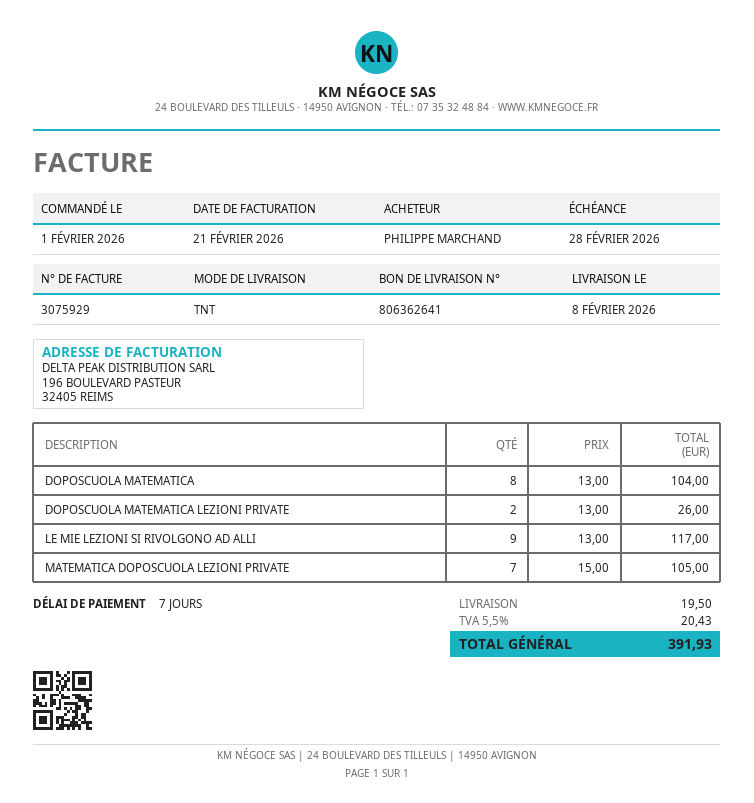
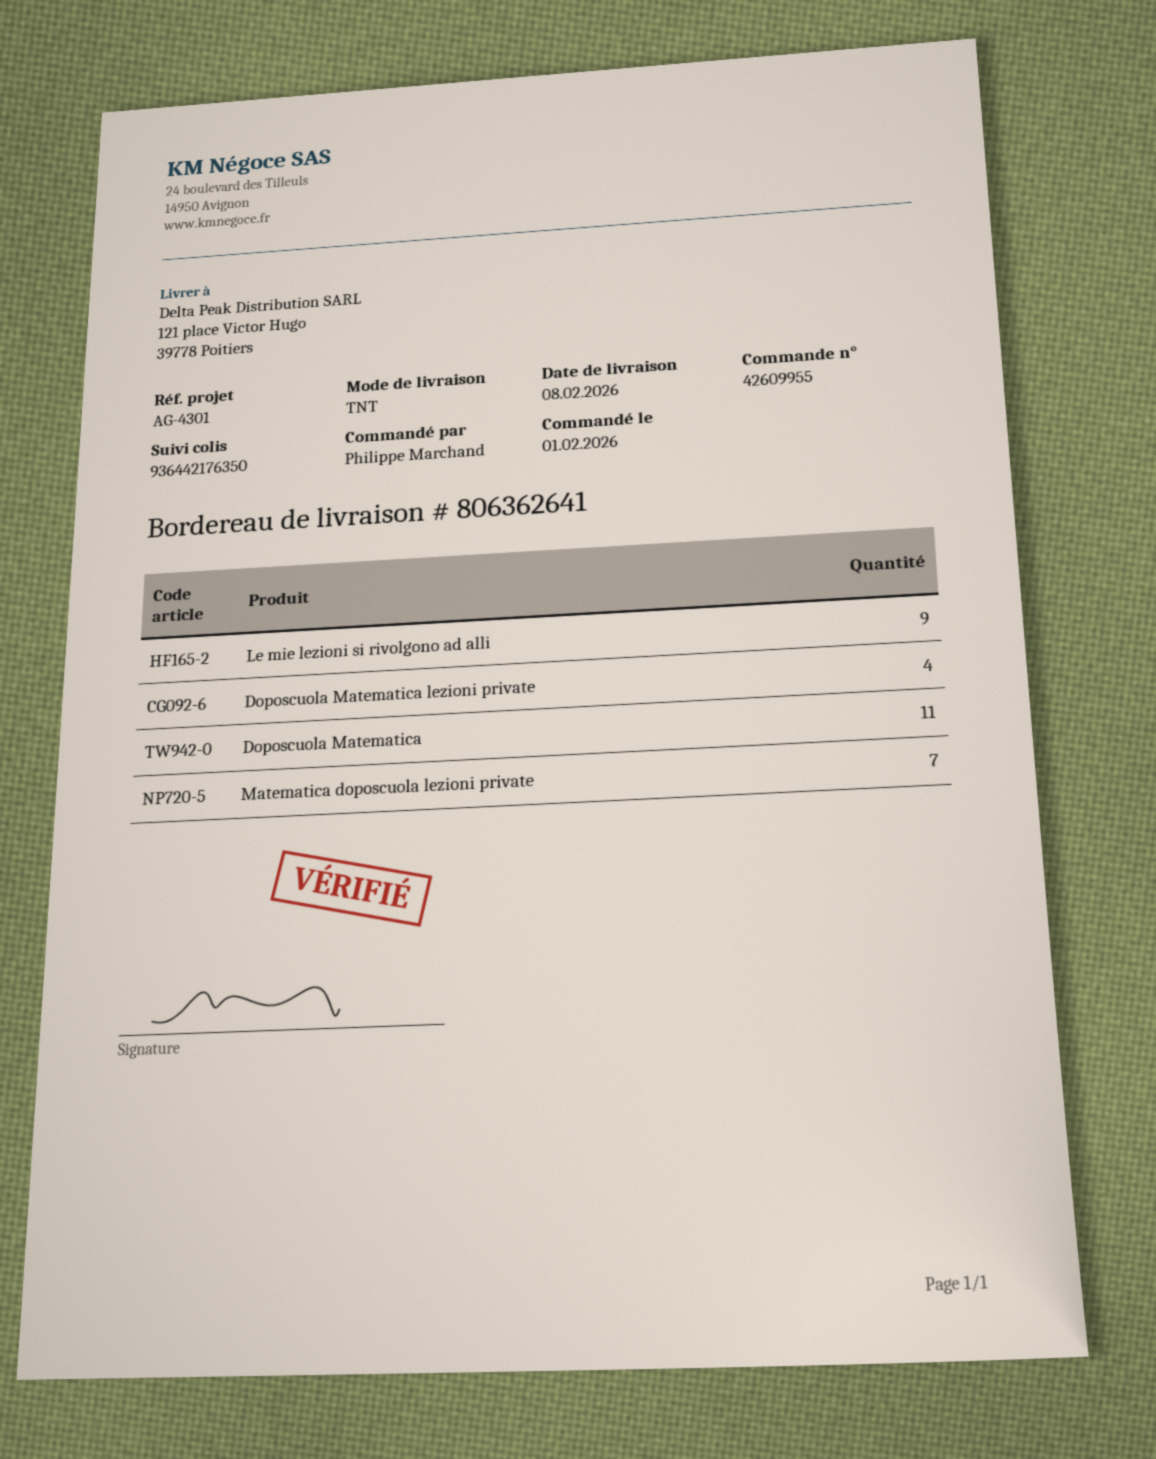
DOPOSCUOLA MATEMATICA: 8 -> 11
DOPOSCUOLA MATEMATICA LEZIONI PRIVATE: 2 -> 4

